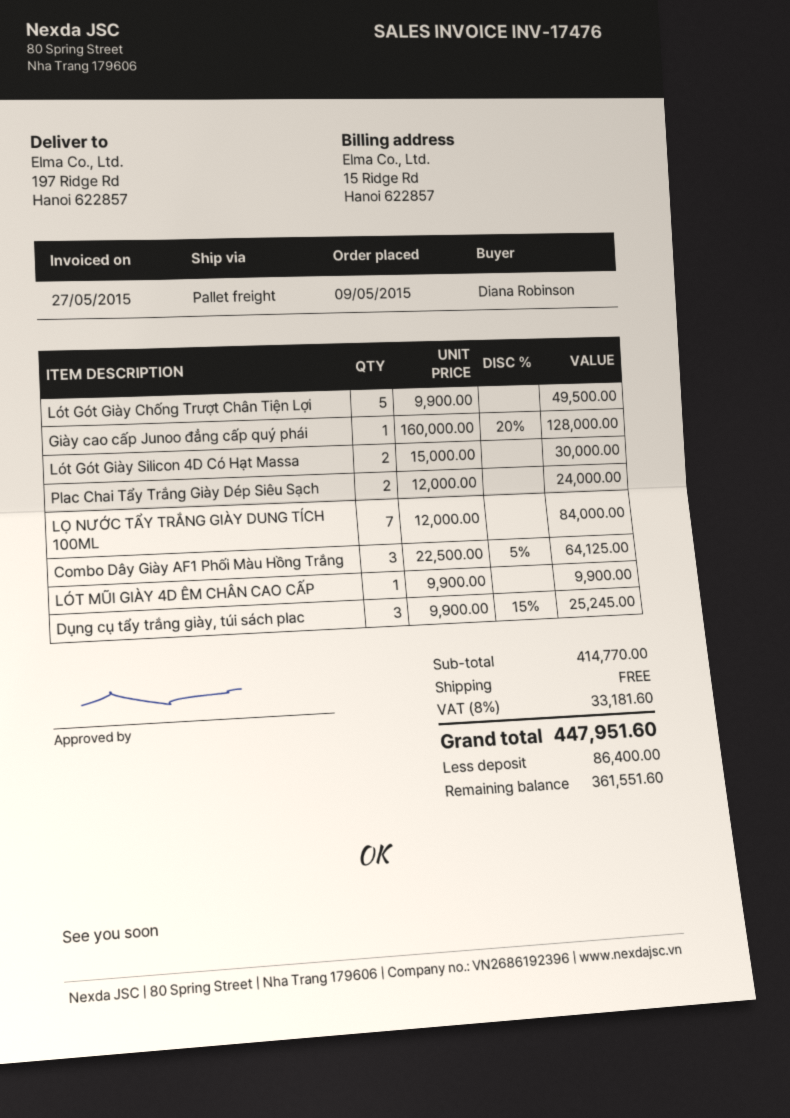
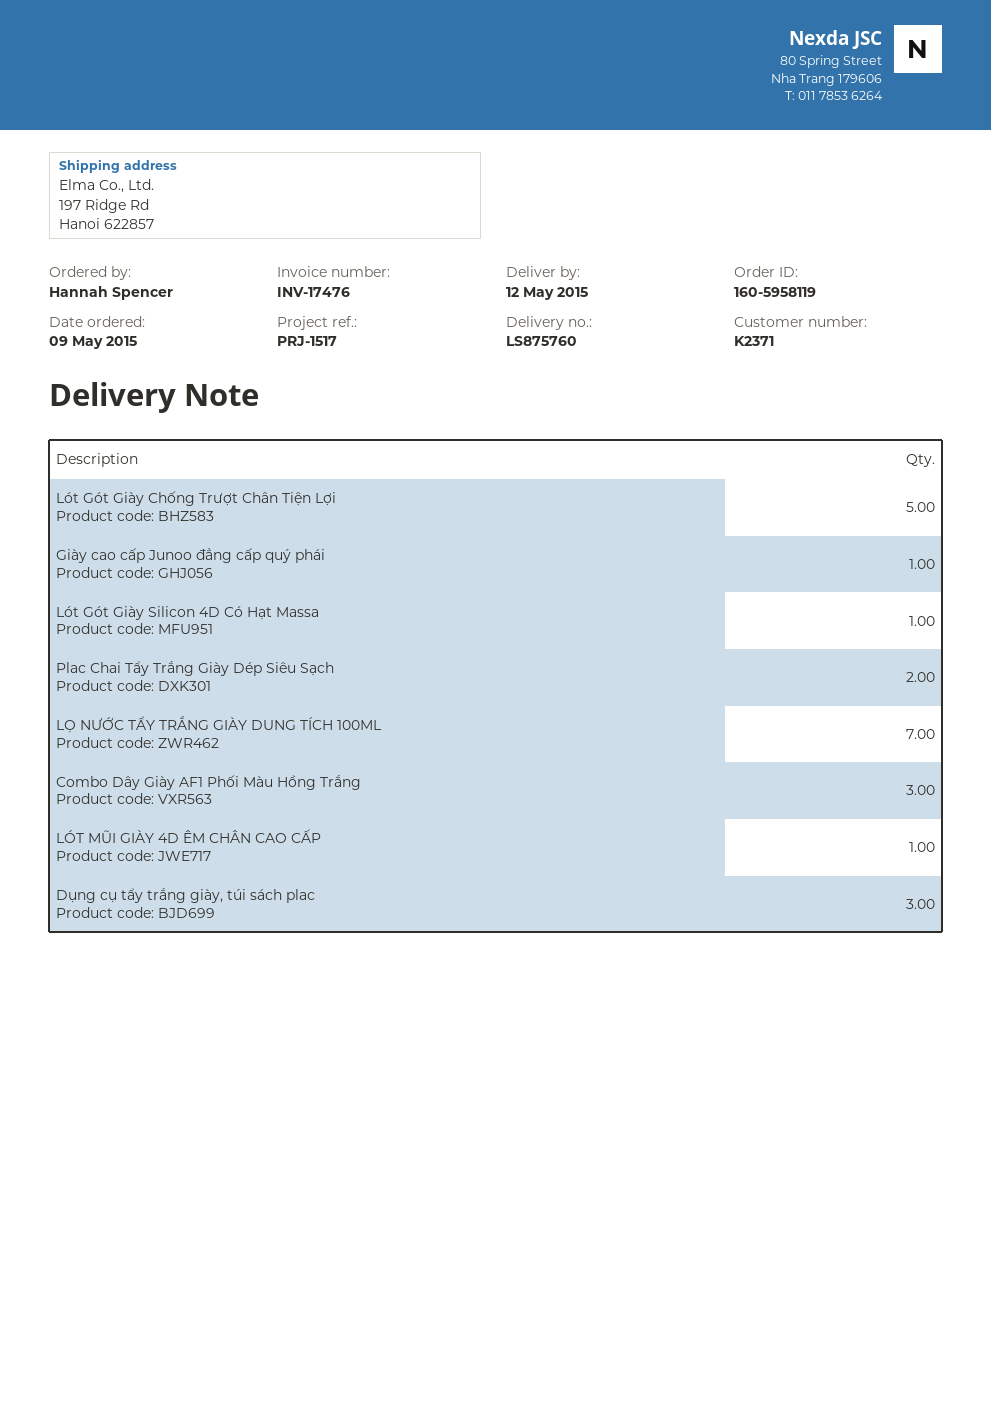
ordered by: Diana Robinson -> Hannah Spencer
Lót Gót Giày Silicon 4D Có Hạt Massa: 2 -> 1

